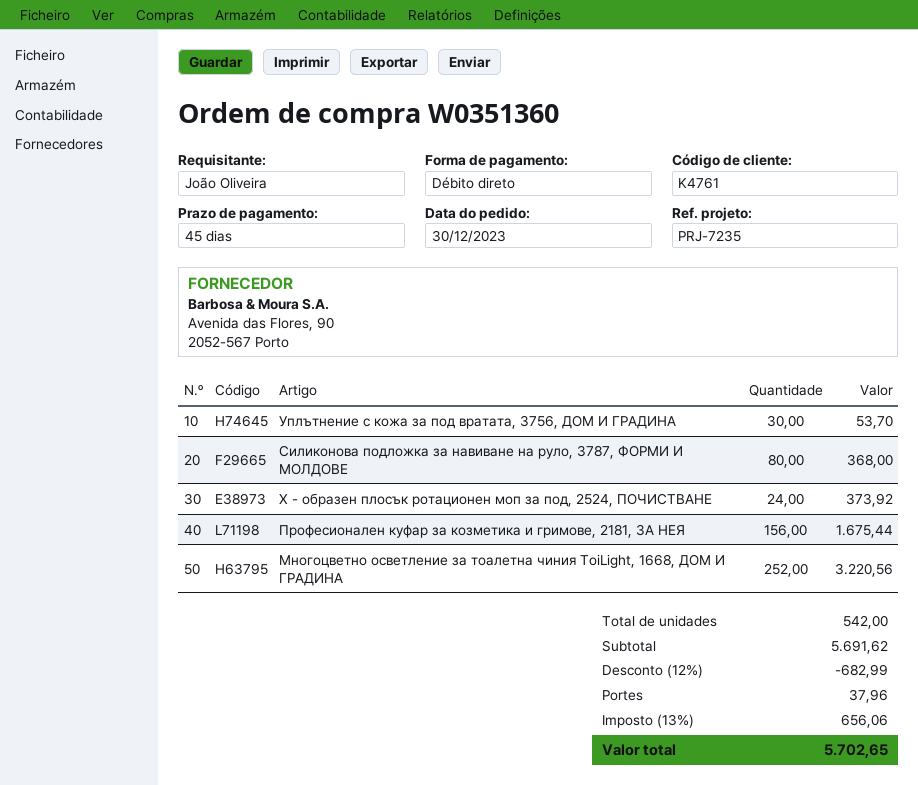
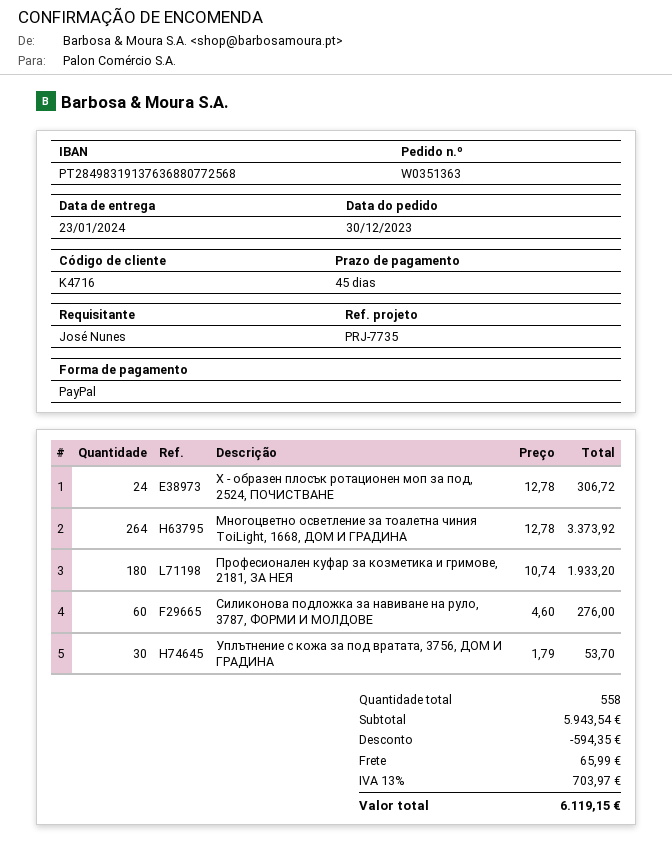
order number: W0351360 -> W0351363
customer number: K4761 -> K4716
reference: PRJ-7235 -> PRJ-7735
ordered by: João Oliveira -> José Nunes
payment method: direct debit -> PayPal
Силиконова подложка за навиване на руло, 3787, ФОРМИ И МОЛДОВЕ: 80 for 368.00 -> 60 for 276.00
X - образен плосък ротационен моп за под, 2524, ПОЧИСТВАНЕ: 24 for 373.92 -> 24 for 306.72
Професионален куфар за козметика и гримове, 2181, ЗА НЕЯ: 156 for 1675.44 -> 180 for 1933.20
Многоцветно осветление за тоалетна чиния ToiLight, 1668, ДОМ И ГРАДИНА: 252 for 3220.56 -> 264 for 3373.92
total quantity: 542 -> 558
subtotal: 5691.62 -> 5943.54
discount: 682.99 -> 594.35
shipping: 37.96 -> 65.99
tax: 13% = 656.06 -> 13% = 703.97
total: 5702.65 -> 6119.15

